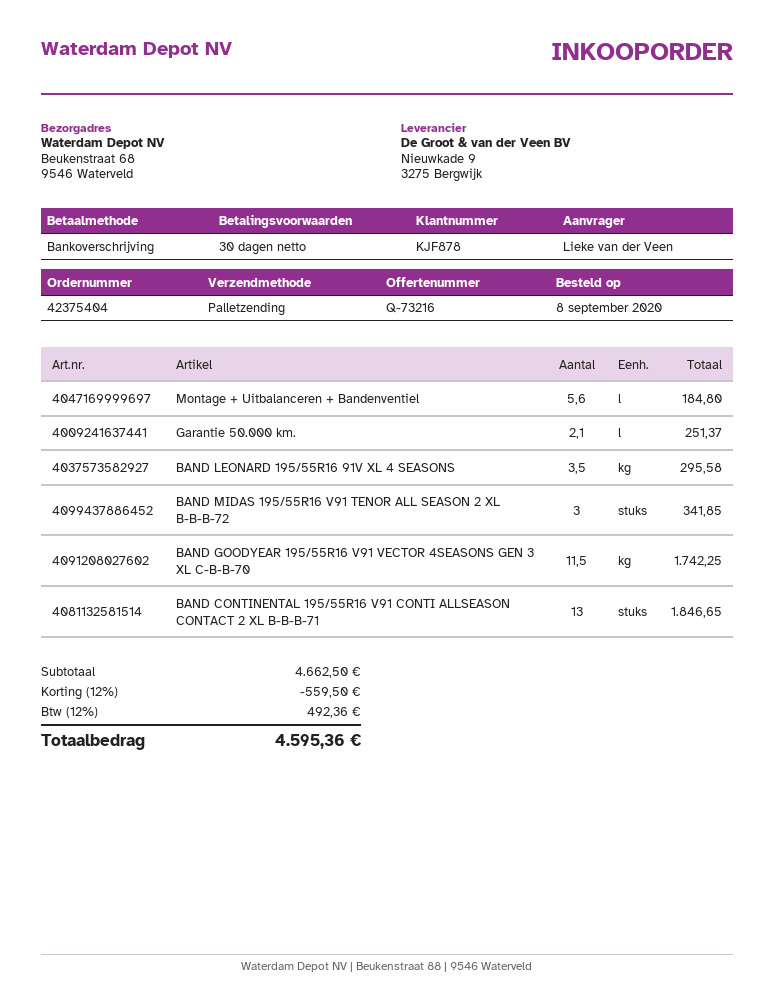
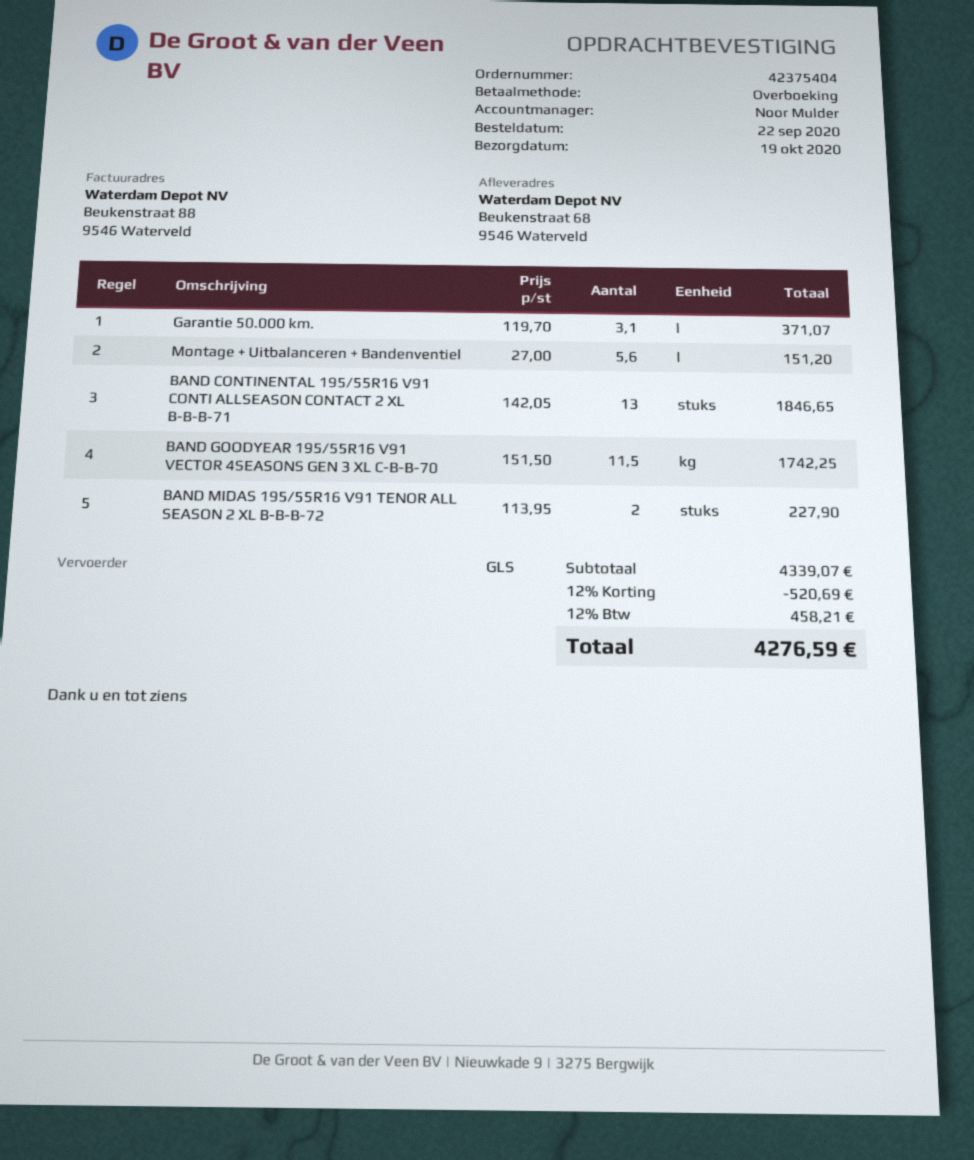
order date: 2020-09-08 -> 2020-09-22
shipping method: pallet freight -> GLS
Montage + Uitbalanceren + Bandenventiel: 5.6 for 184.80 -> 5.6 for 151.20
Garantie 50.000 km.: 2.1 for 251.37 -> 3.1 for 371.07
BAND LEONARD 195/55R16 91V XL 4 SEASONS: 3.5 for 295.58 -> none
BAND MIDAS 195/55R16 V91 TENOR ALL SEASON 2 XL B-B-B-72: 3 for 341.85 -> 2 for 227.90
subtotal: 4662.50 -> 4339.07
discount: 12% = 559.50 -> 12% = 520.69
tax: 12% = 492.36 -> 12% = 458.21
total: 4595.36 -> 4276.59

